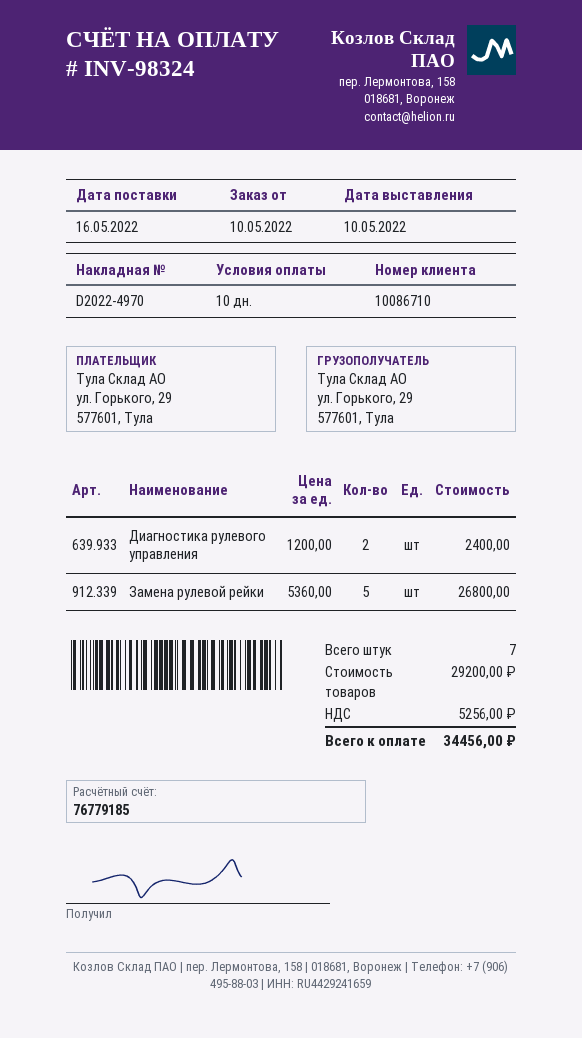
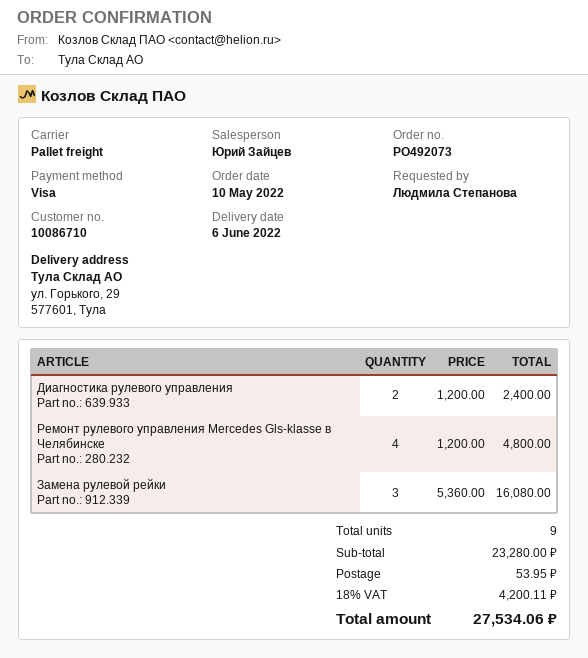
delivery date: 2022-05-16 -> 2022-06-06
Замена рулевой рейки: 5 x 5360.00 = 26800.00 -> 3 x 5360.00 = 16080.00
Ремонт рулевого управления Mercedes Gls-klasse в Челябинске: none -> 4 x 1200.00 = 4800.00
total quantity: 7 -> 9
subtotal: 29200.00 -> 23280.00
shipping: none -> 53.95
tax: 5256.00 -> 4200.11
total: 34456.00 -> 27534.06

